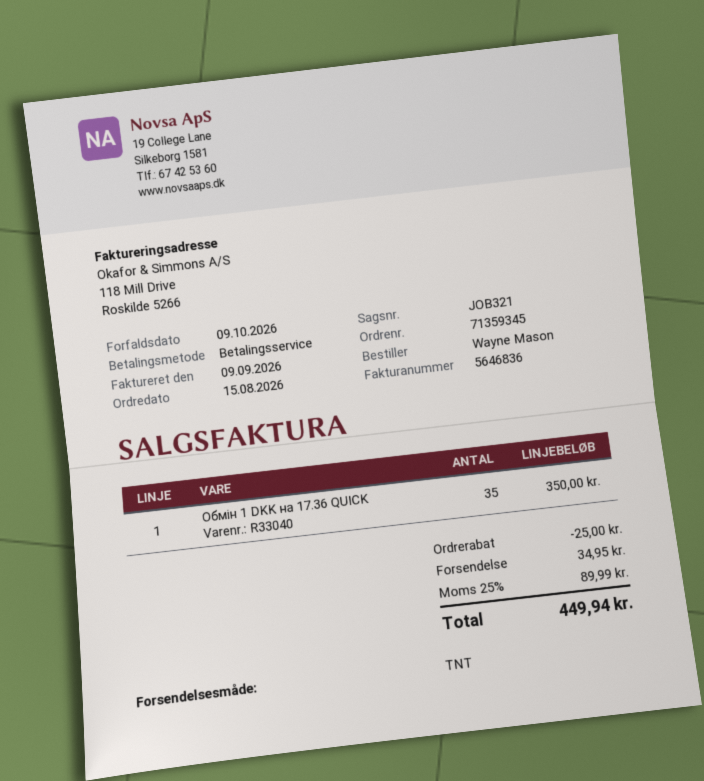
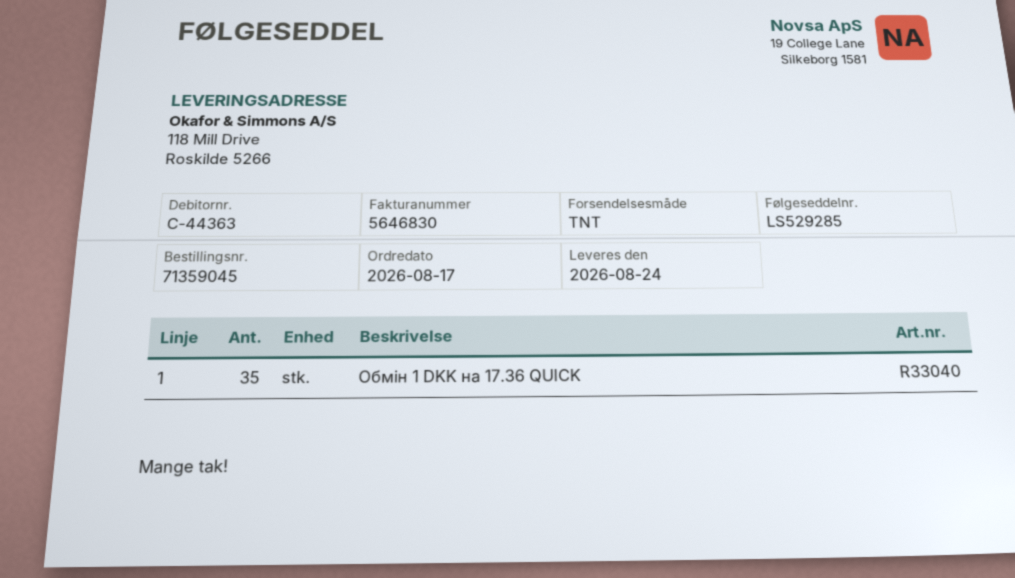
order number: 71359345 -> 71359045
order date: 2026-08-15 -> 2026-08-17
invoice number: 5646836 -> 5646830

